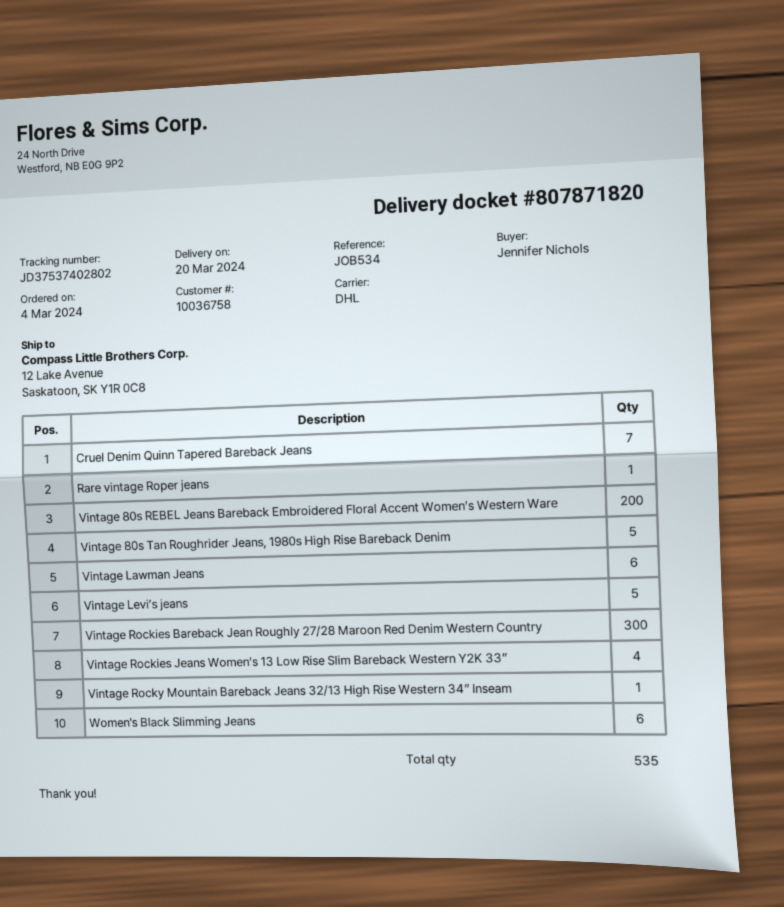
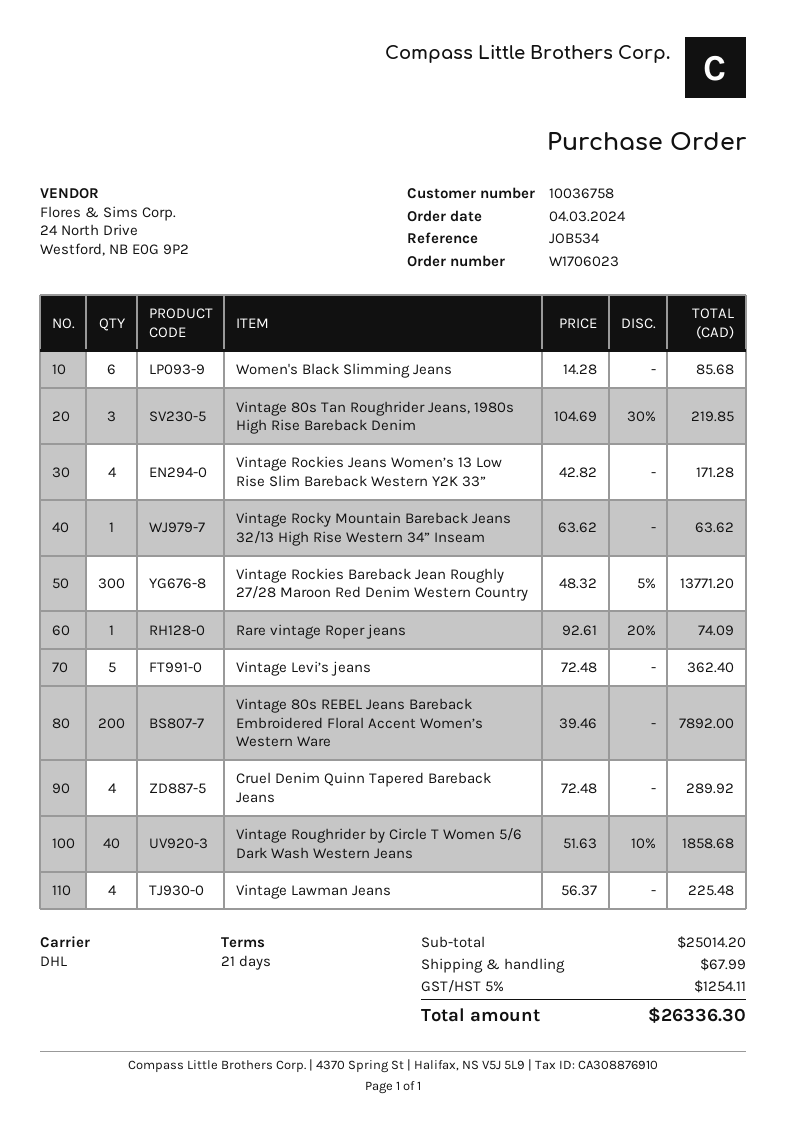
Cruel Denim Quinn Tapered Bareback Jeans: 7 -> 4
Vintage 80s Tan Roughrider Jeans, 1980s High Rise Bareback Denim: 5 -> 3
Vintage Lawman Jeans: 6 -> 4
Vintage Roughrider by Circle T Women 5/6 Dark Wash Western Jeans: none -> 40

